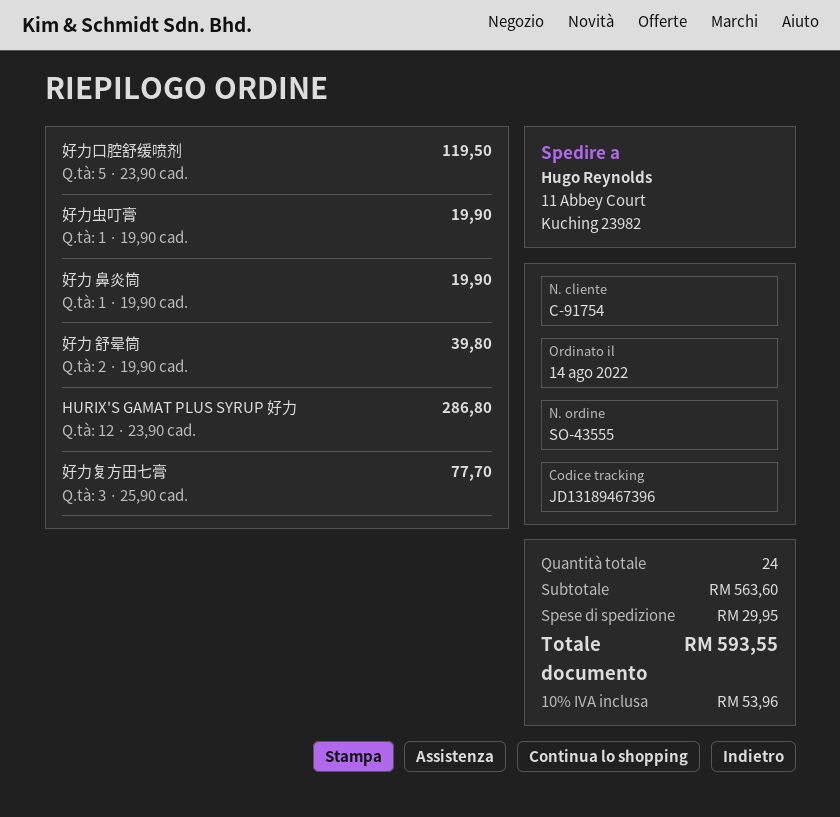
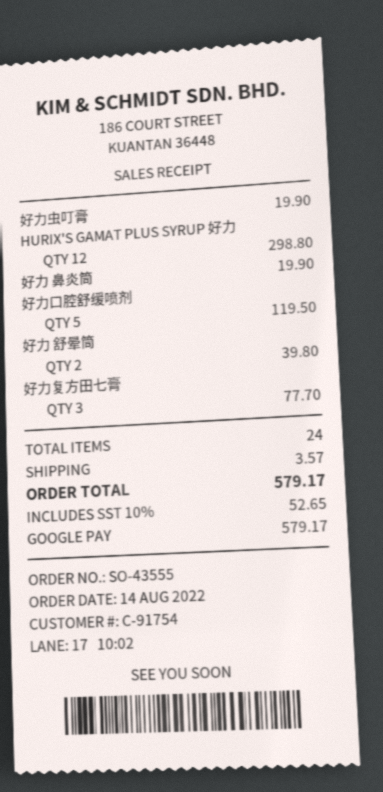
HURIX'S GAMAT PLUS SYRUP 好力: 12 for 286.80 -> 12 for 298.80
shipping: 29.95 -> 3.57
tax: 10% = 53.96 -> 10% = 52.65
total: 593.55 -> 579.17

